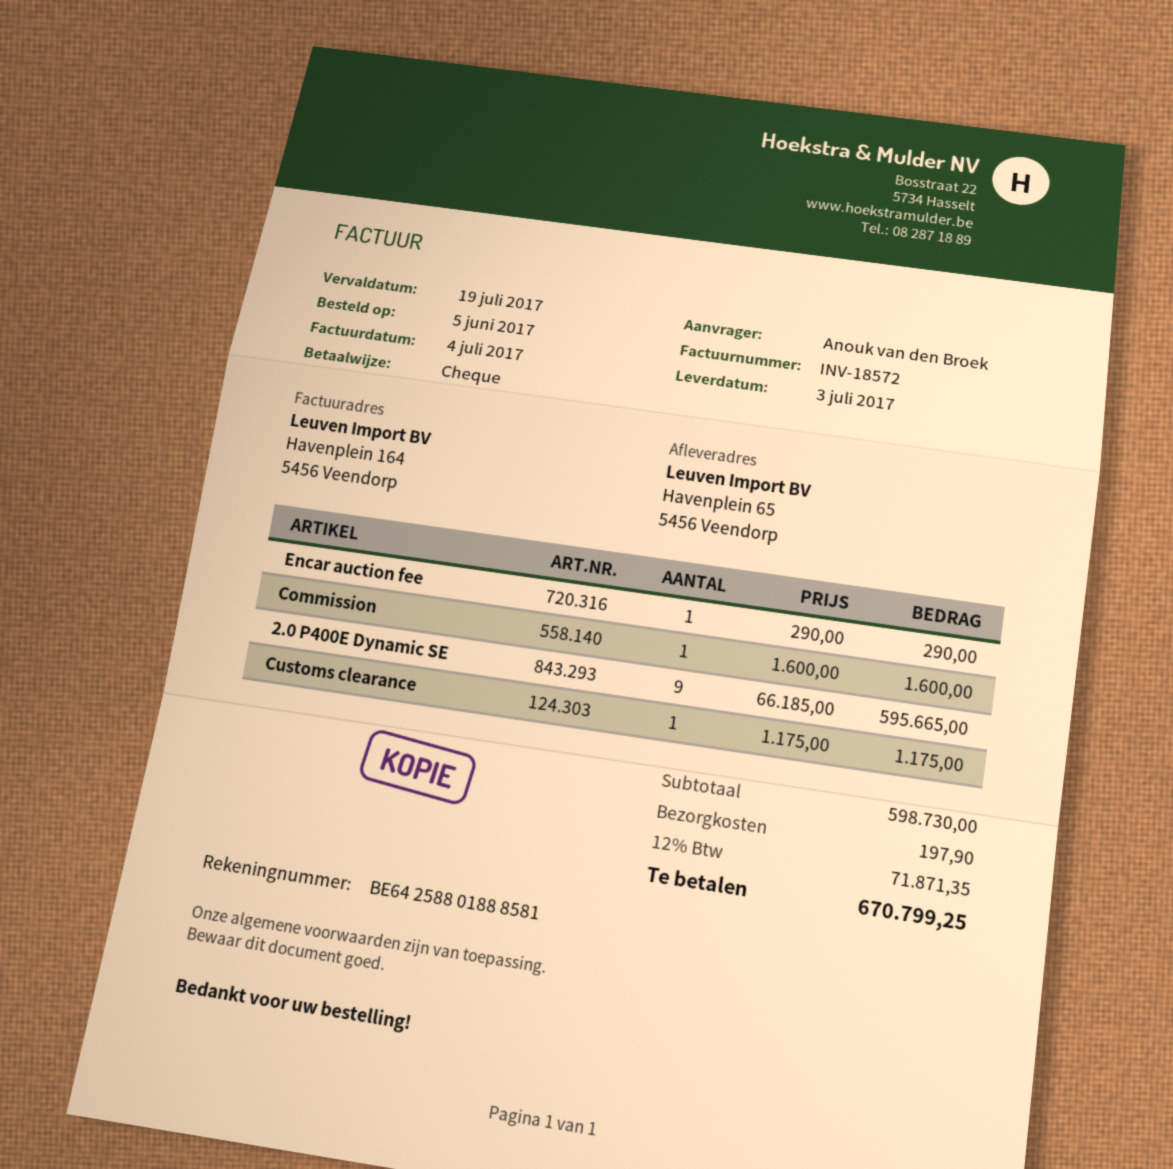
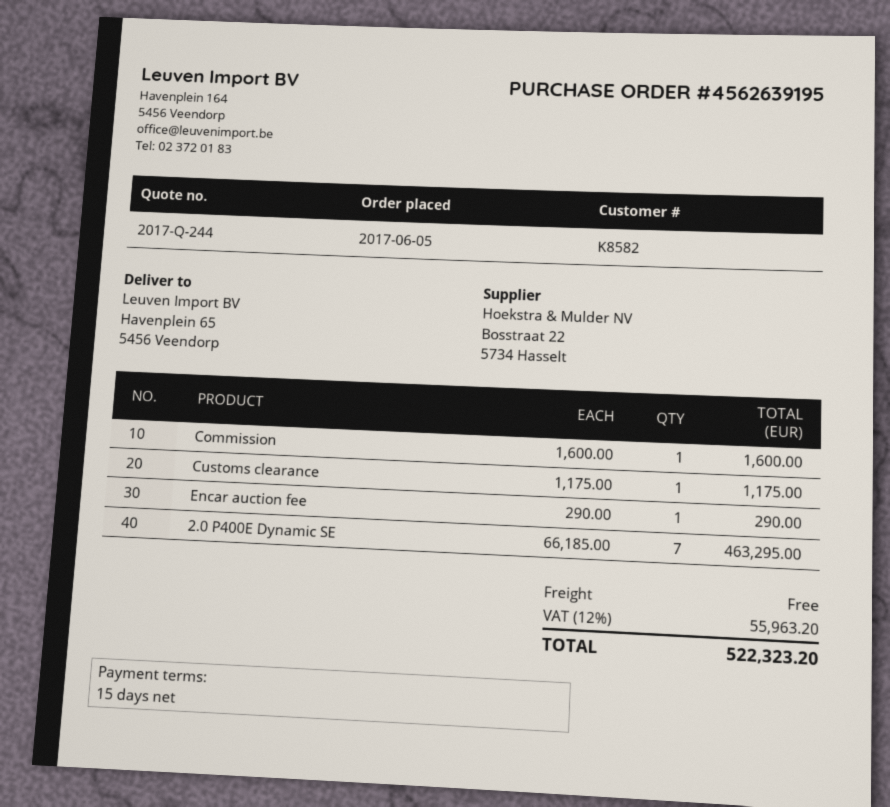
2.0 P400E Dynamic SE: 9 x 66185.00 = 595665.00 -> 7 x 66185.00 = 463295.00
shipping: 197.90 -> 0.00
tax: 12% = 71871.35 -> 12% = 55963.20
total: 670799.25 -> 522323.20

